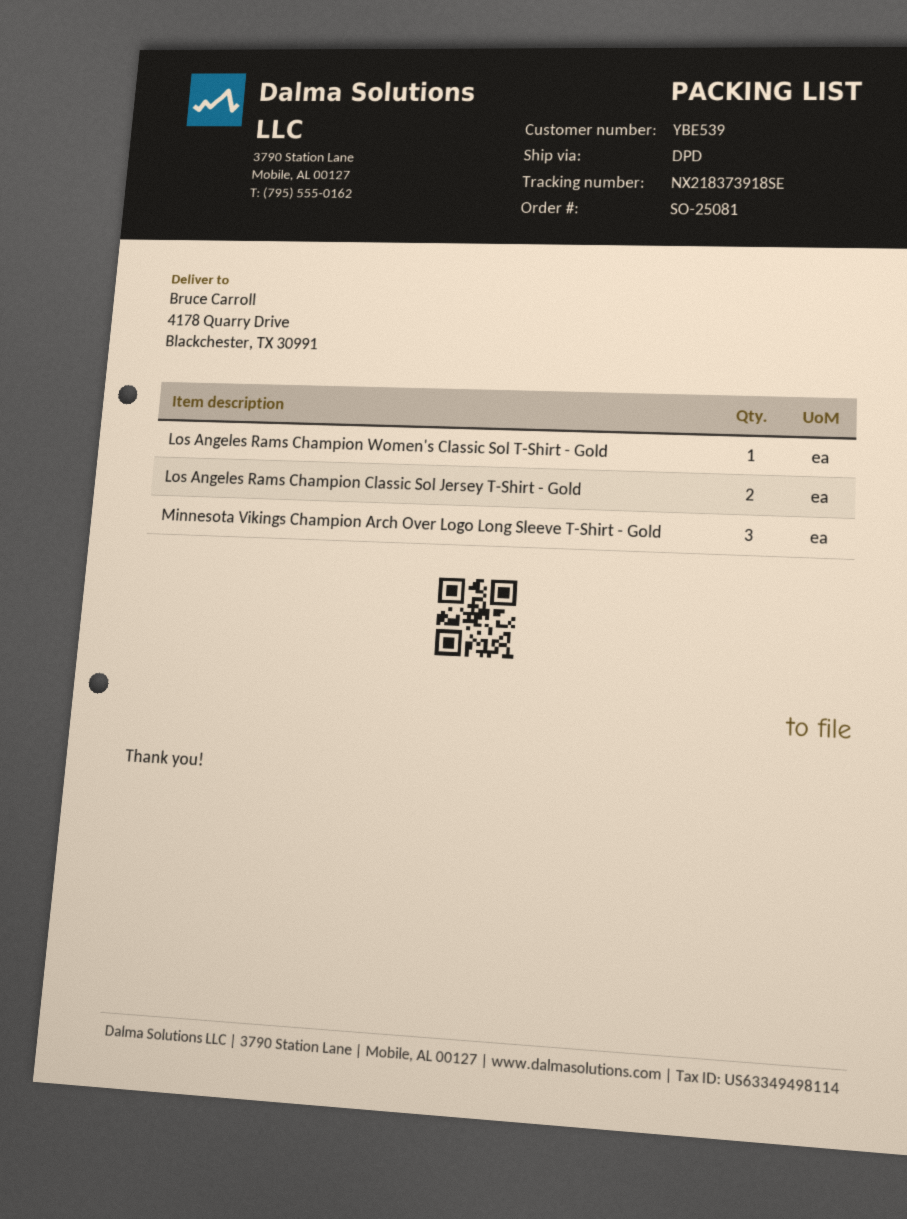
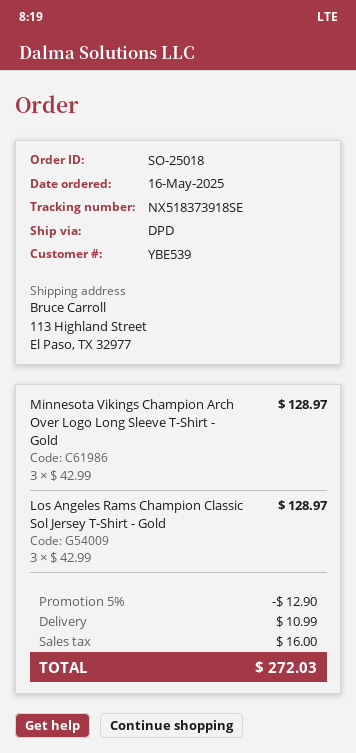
order number: SO-25081 -> SO-25018
tracking number: NX218373918SE -> NX518373918SE
ship to: 4178 Quarry Drive, Blackchester, TX 30991 -> 113 Highland Street, El Paso, TX 32977
Los Angeles Rams Champion Women's Classic Sol T-Shirt - Gold: 1 -> none
Los Angeles Rams Champion Classic Sol Jersey T-Shirt - Gold: 2 -> 3

